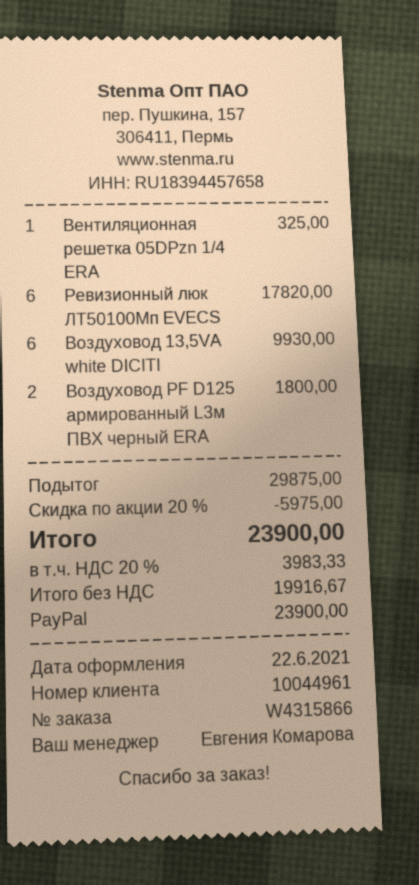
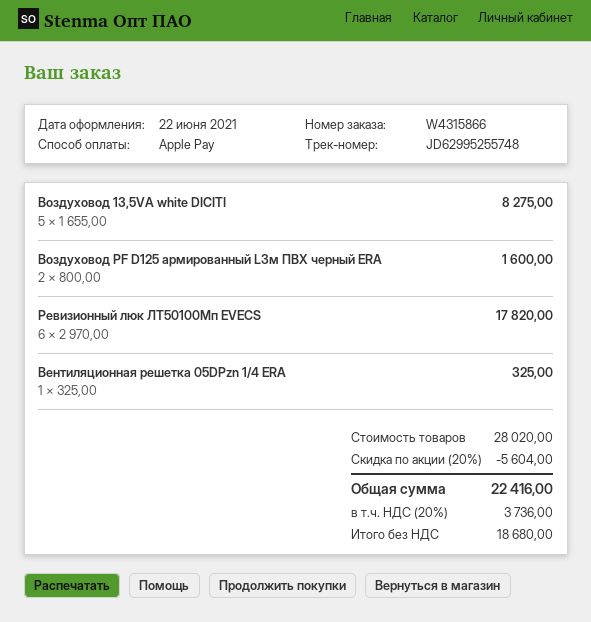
payment method: PayPal -> Apple Pay
Воздуховод 13,5VA white DICITI: 6 for 9930.00 -> 5 for 8275.00
Воздуховод PF D125 армированный L3м ПВХ черный ERA: 2 for 1800.00 -> 2 for 1600.00
subtotal: 29875.00 -> 28020.00
discount: 20% = 5975.00 -> 20% = 5604.00
net: 19916.67 -> 18680.00
tax: 20% = 3983.33 -> 20% = 3736.00
total: 23900.00 -> 22416.00

